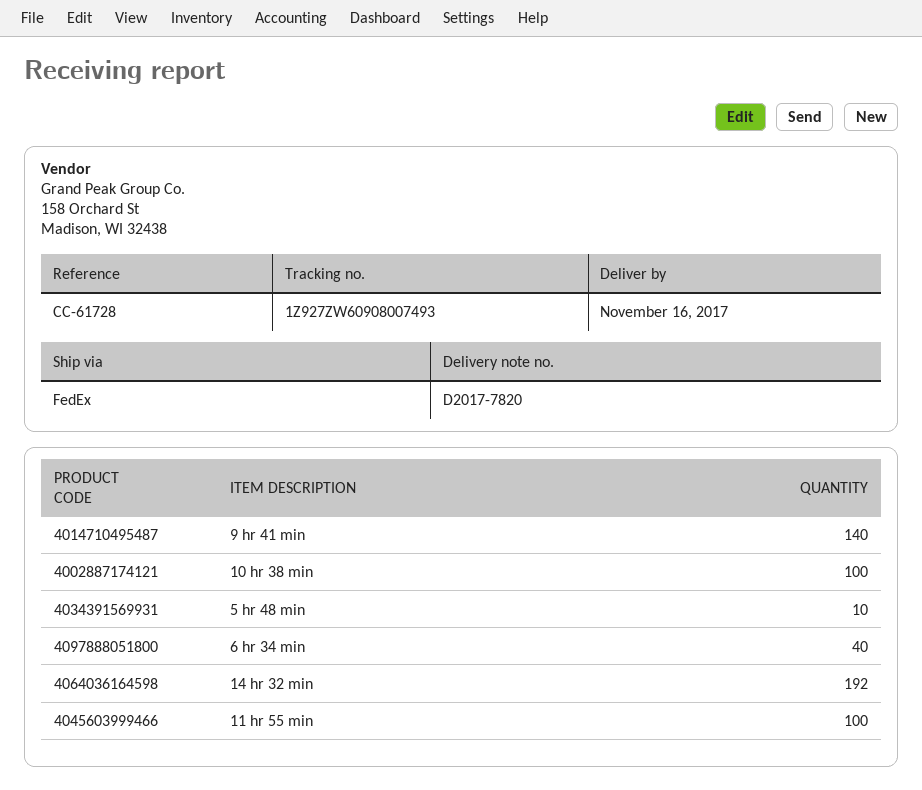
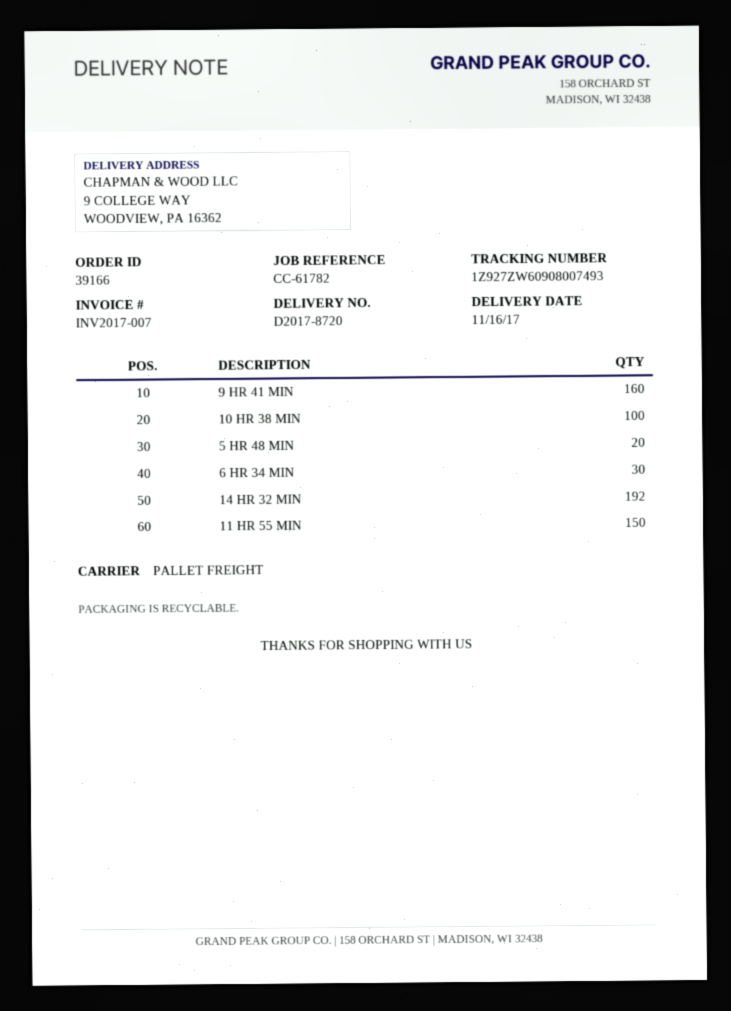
delivery note number: D2017-7820 -> D2017-8720
reference: CC-61728 -> CC-61782
shipping method: FedEx -> pallet freight
9 hr 41 min: 140 -> 160
5 hr 48 min: 10 -> 20
6 hr 34 min: 40 -> 30
11 hr 55 min: 100 -> 150

